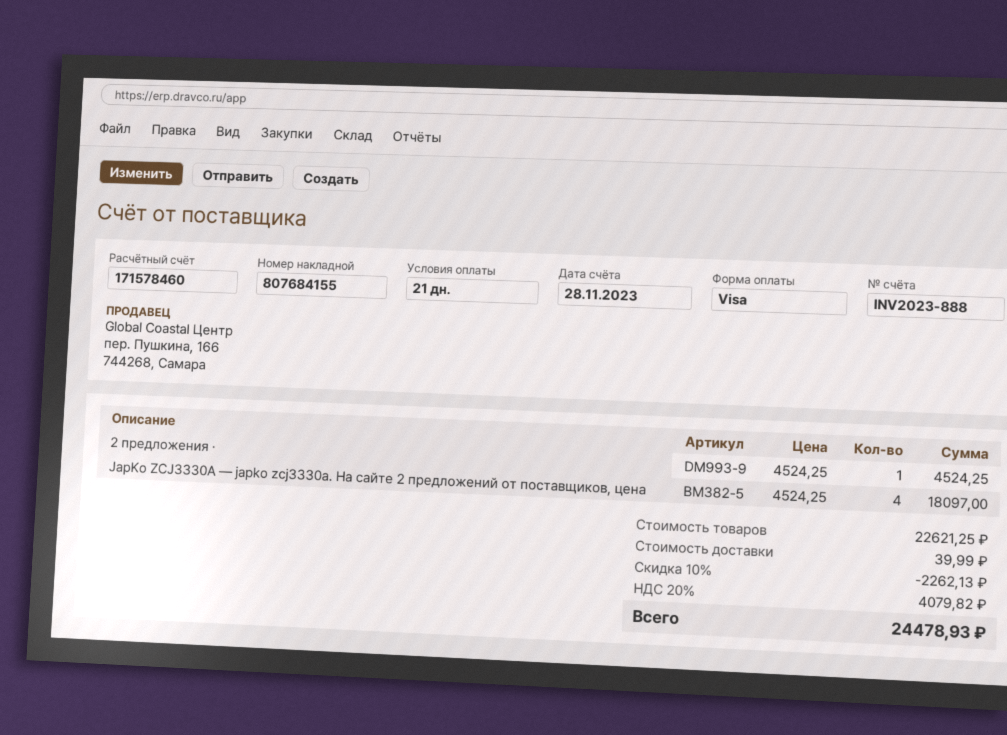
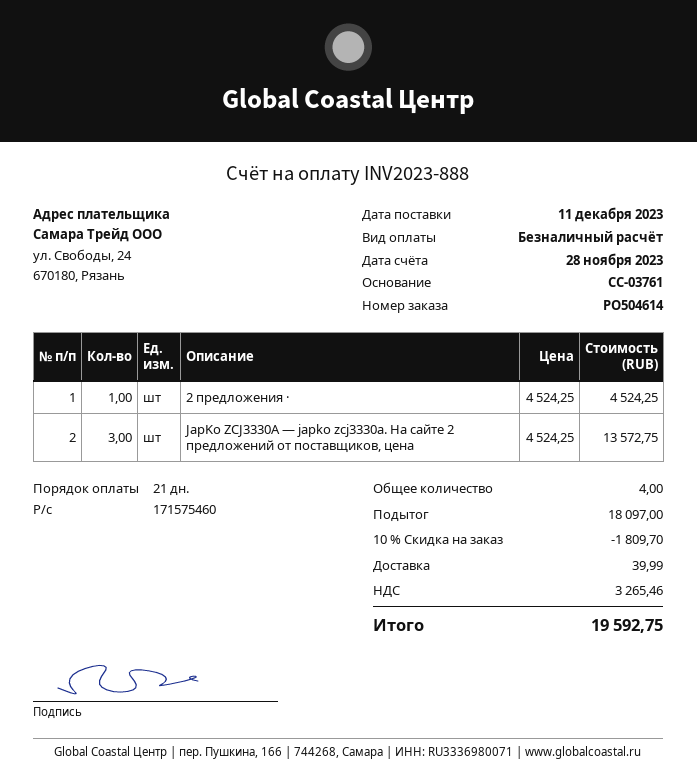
payment method: Visa -> bank transfer
bank account: 171578460 -> 171575460
JapKo ZCJ3330A — japko zcj3330a. На сайте 2 предложений от поставщиков, цена: 4 x 4524.25 = 18097.00 -> 3 x 4524.25 = 13572.75
subtotal: 22621.25 -> 18097.00
discount: 10% = 2262.13 -> 10% = 1809.70
tax: 4079.82 -> 3265.46
total: 24478.93 -> 19592.75

